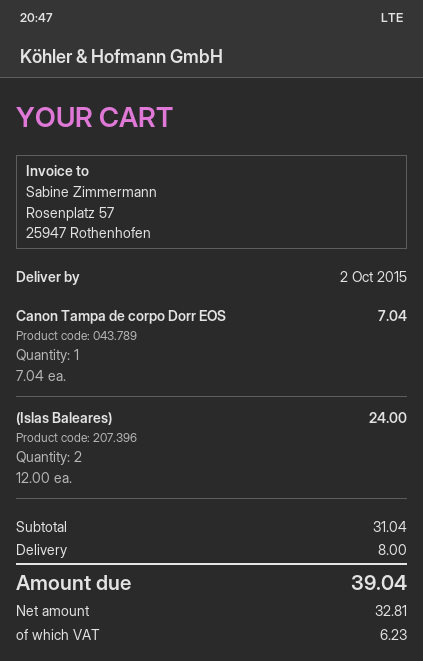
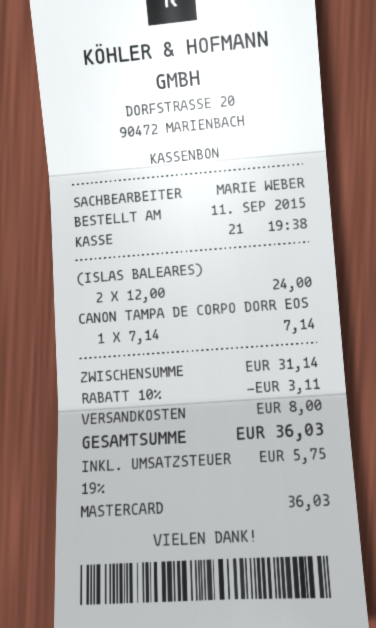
Canon Tampa de corpo Dorr EOS: 1 x 7.04 = 7.04 -> 1 x 7.14 = 7.14
subtotal: 31.04 -> 31.14
discount: none -> 10% = 3.11
tax: 6.23 -> 5.75
total: 39.04 -> 36.03

